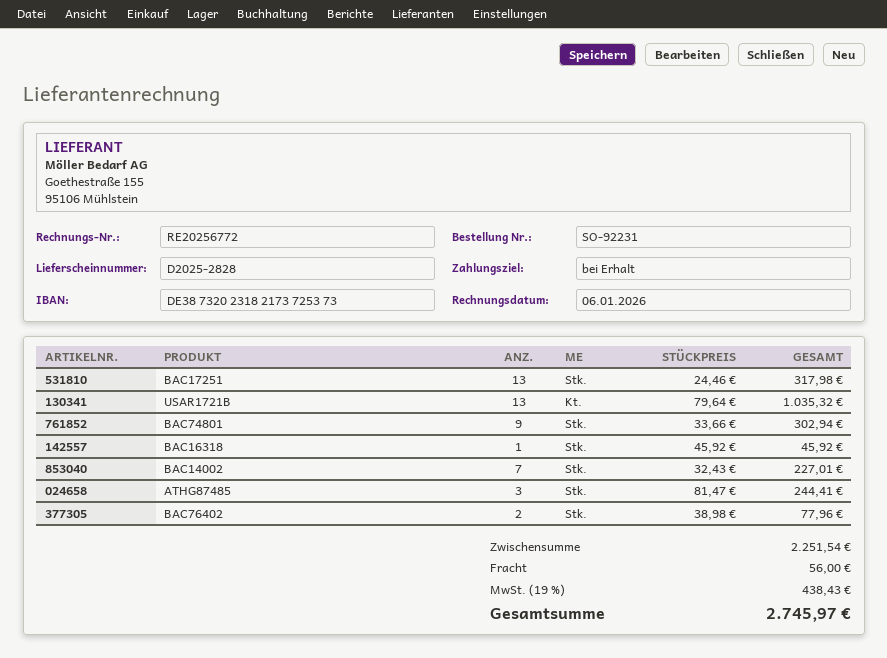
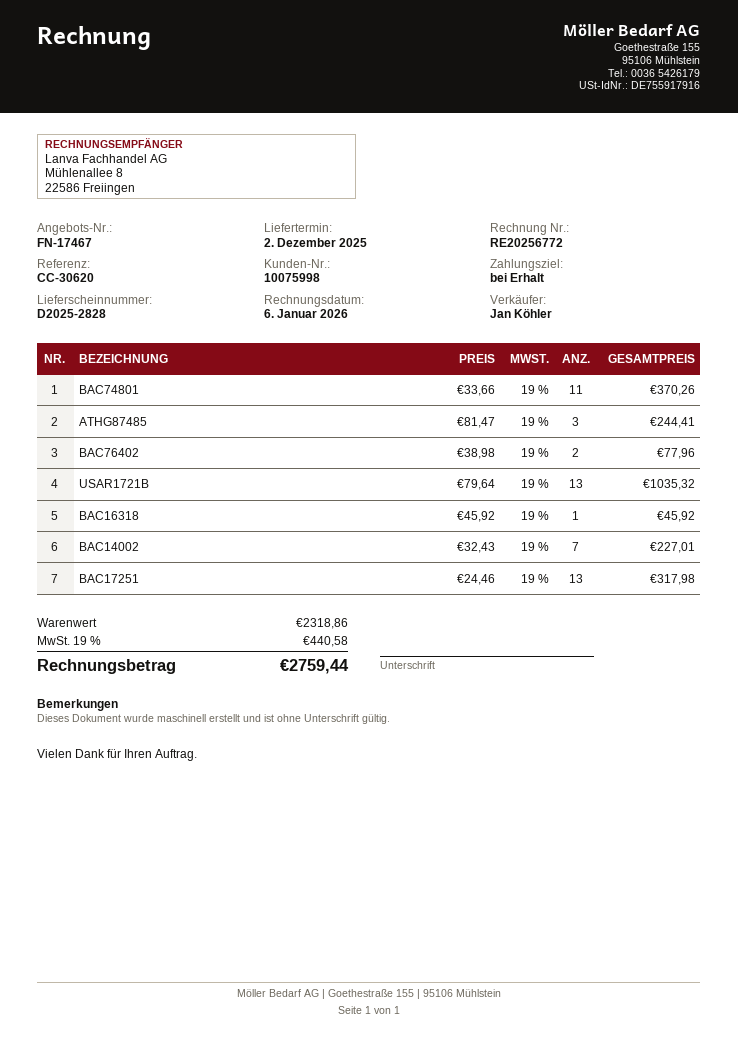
BAC74801: 9 x 33.66 = 302.94 -> 11 x 33.66 = 370.26
subtotal: 2251.54 -> 2318.86
shipping: 56.00 -> none
tax: 19% = 438.43 -> 19% = 440.58
total: 2745.97 -> 2759.44

